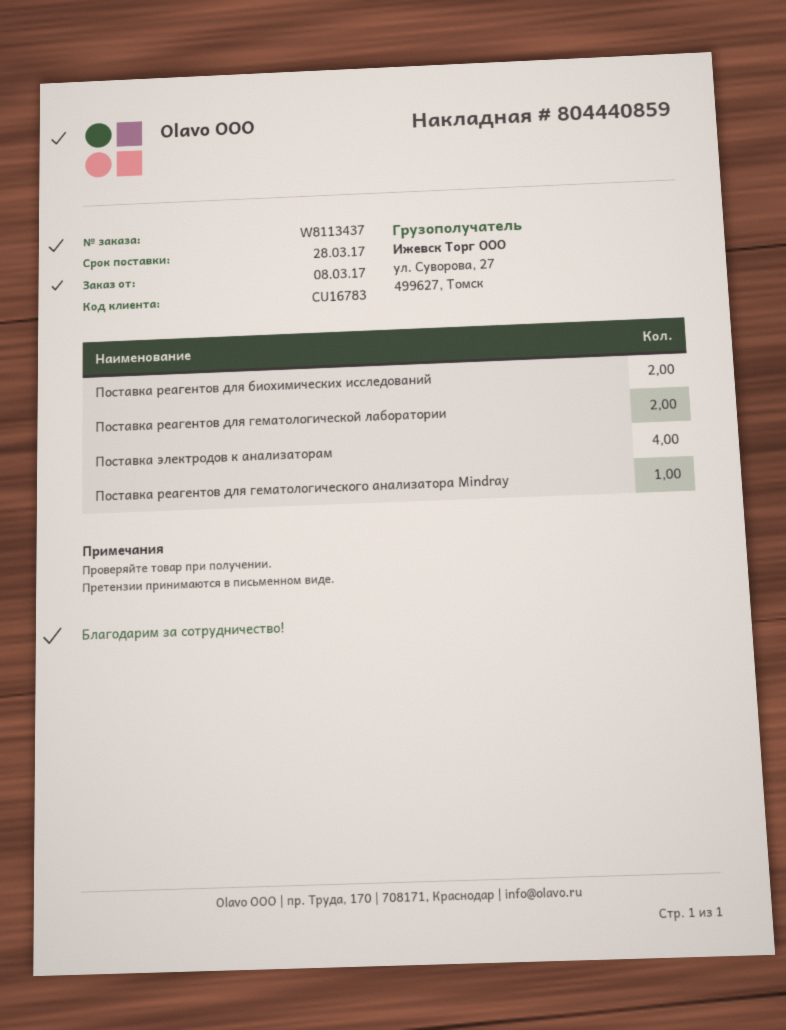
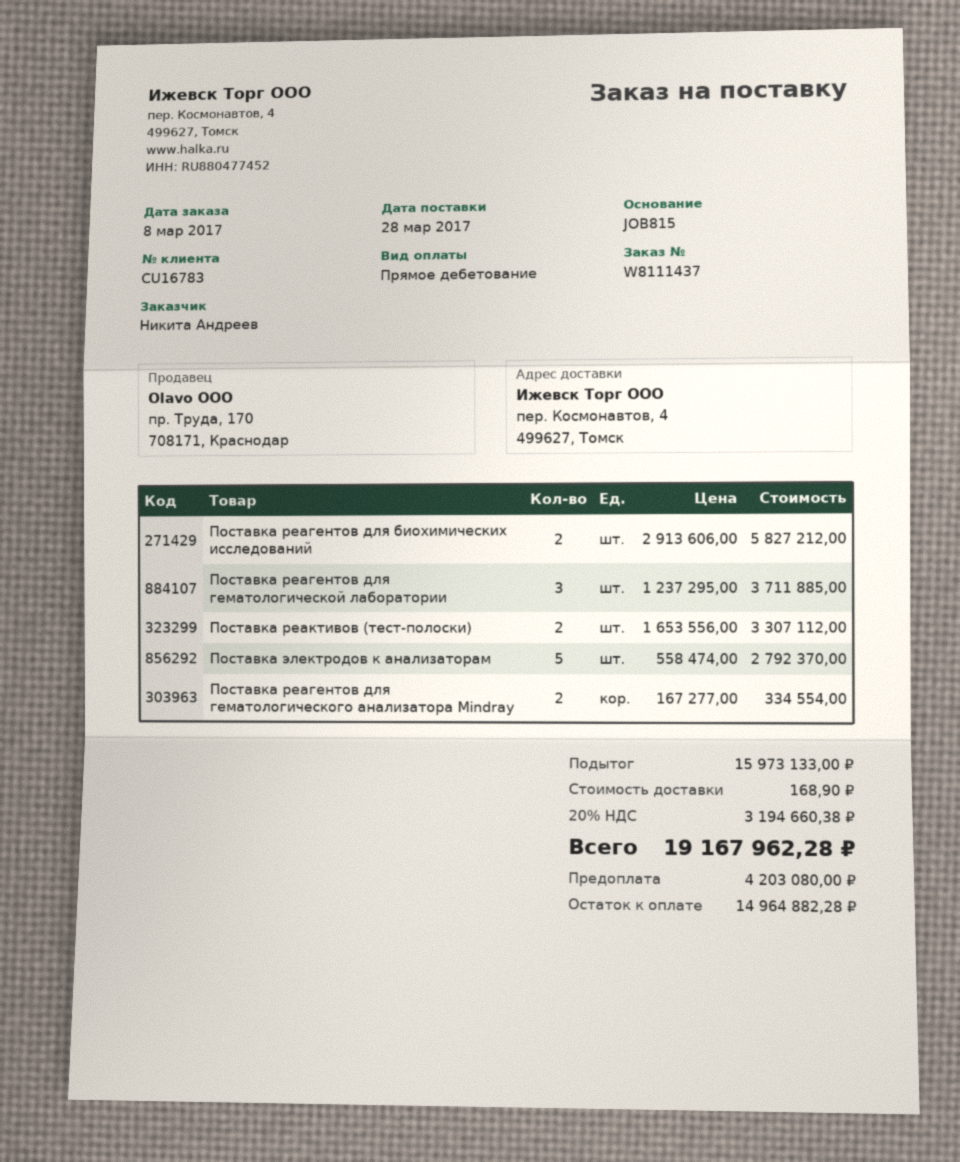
order number: W8113437 -> W8111437
ship to: ул. Суворова, 27, 499627, Томск -> пер. Космонавтов, 4, 499627, Томск
Поставка реагентов для гематологической лаборатории: 2 -> 3
Поставка электродов к анализаторам: 4 -> 5
Поставка реагентов для гематологического анализатора Mindray: 1 -> 2
Поставка реактивов (тест-полоски): none -> 2

